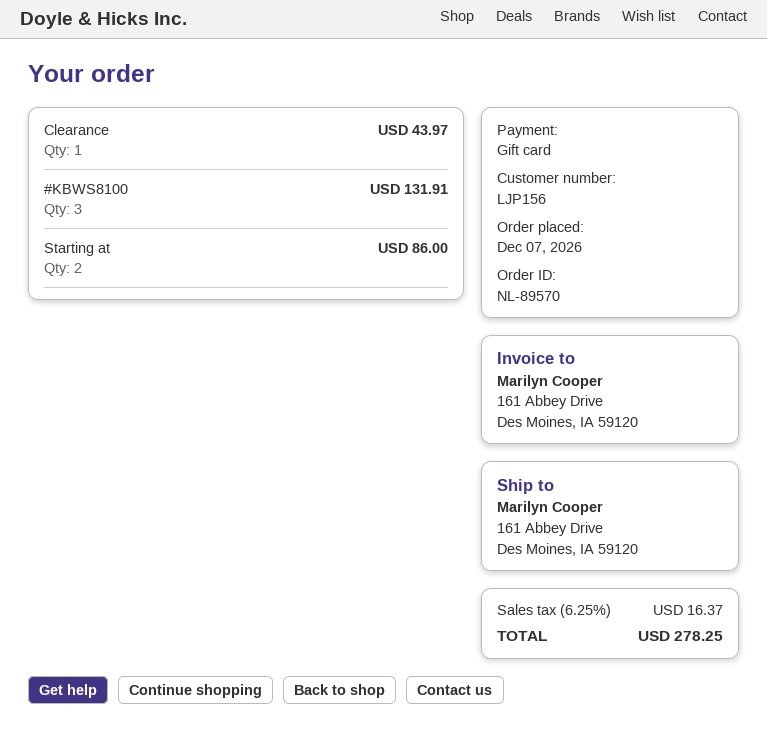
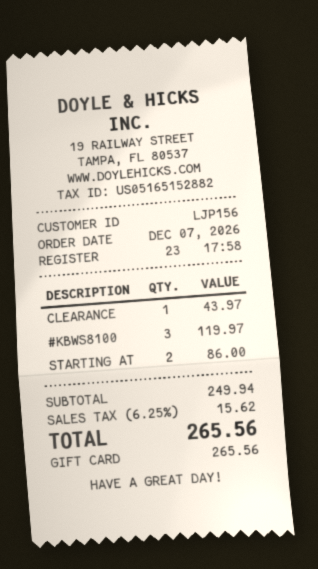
#KBWS8100: 3 for 131.91 -> 3 for 119.97
tax: 6.25% = 16.37 -> 6.25% = 15.62
total: 278.25 -> 265.56

